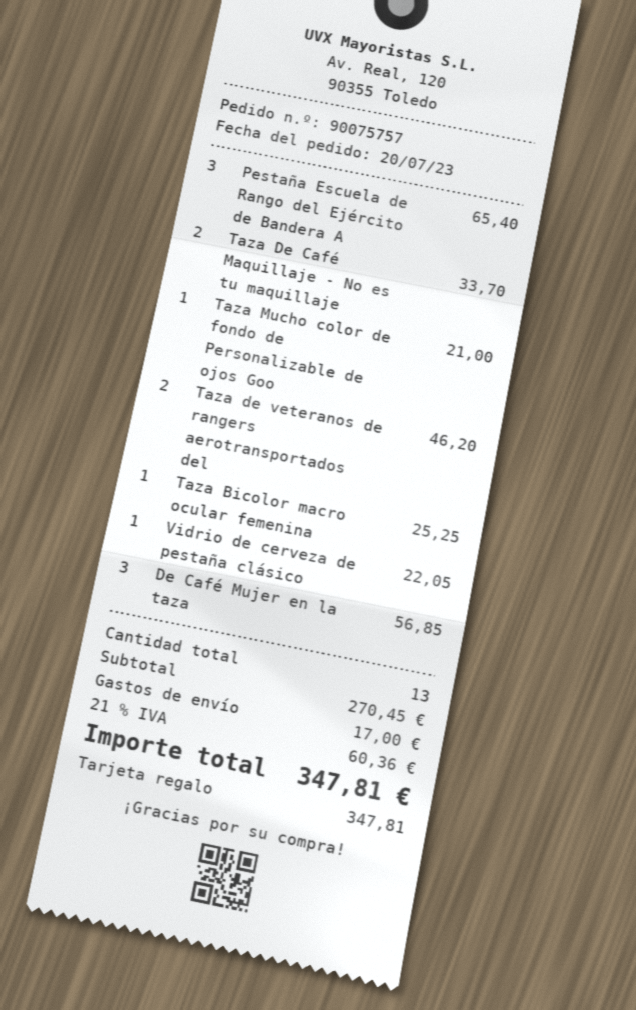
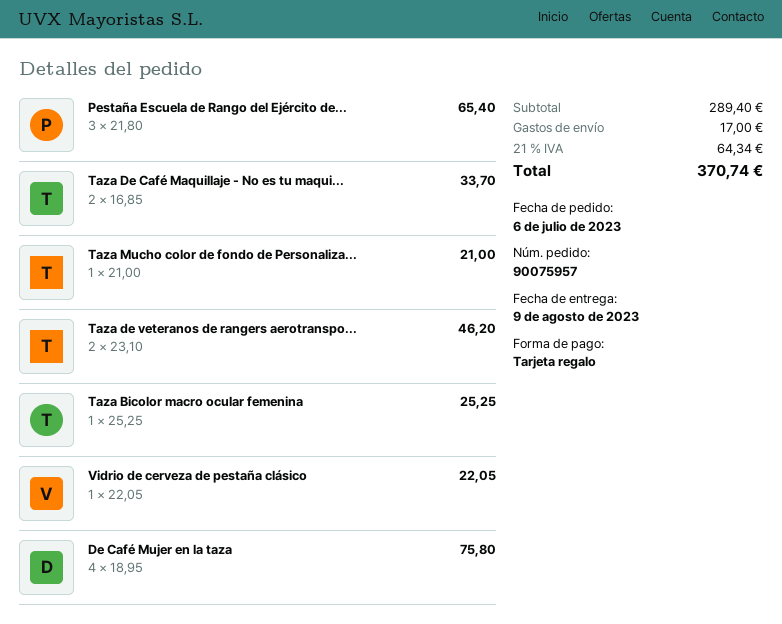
order number: 90075757 -> 90075957
order date: 2023-07-20 -> 2023-07-06
De Café Mujer en la taza: 3 for 56.85 -> 4 for 75.80
subtotal: 270.45 -> 289.40
tax: 21% = 60.36 -> 21% = 64.34
total: 347.81 -> 370.74

